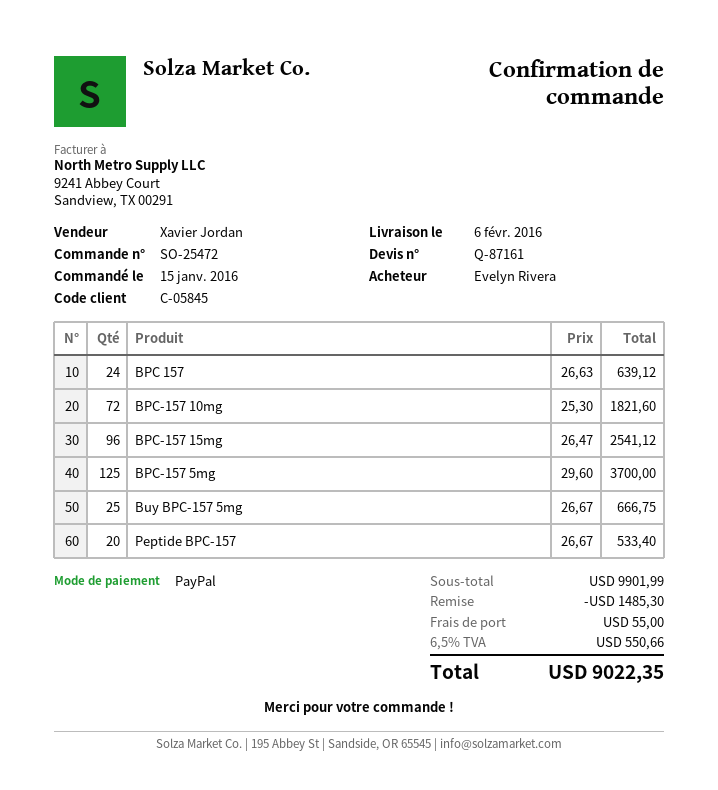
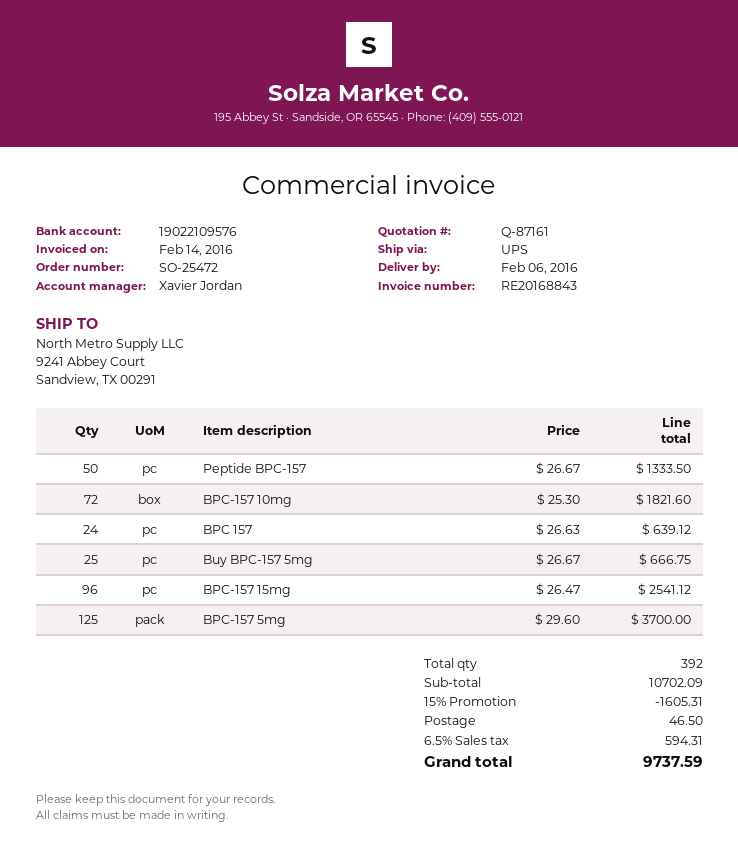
Peptide BPC-157: 20 x 26.67 = 533.40 -> 50 x 26.67 = 1333.50
subtotal: 9901.99 -> 10702.09
discount: 1485.30 -> 1605.31
shipping: 55.00 -> 46.50
tax: 6.5% = 550.66 -> 6.5% = 594.31
total: 9022.35 -> 9737.59

